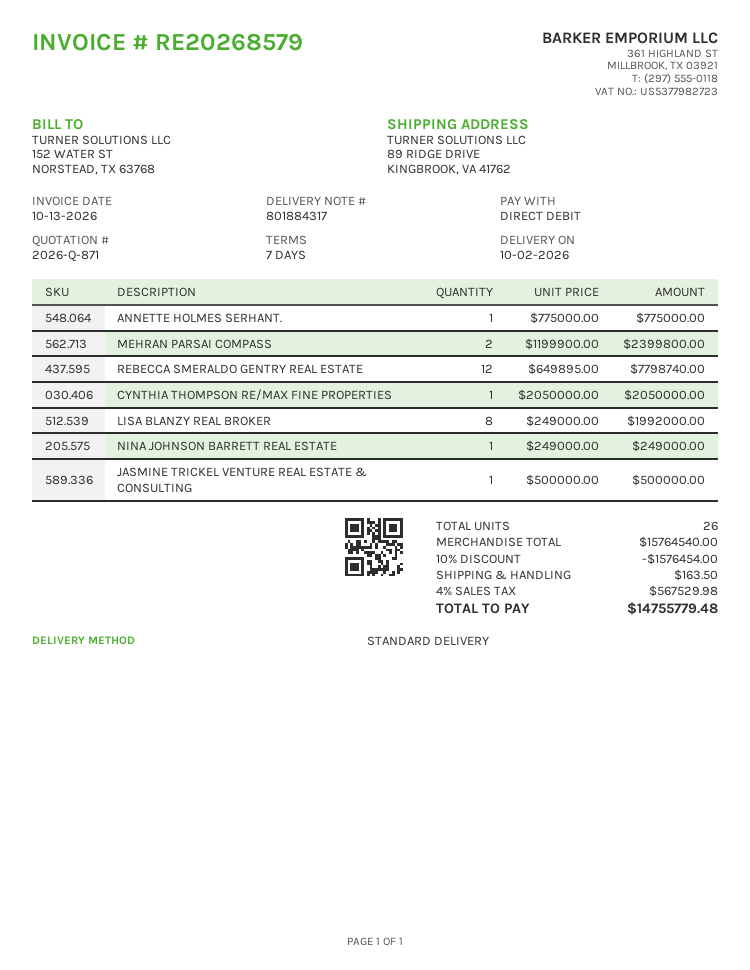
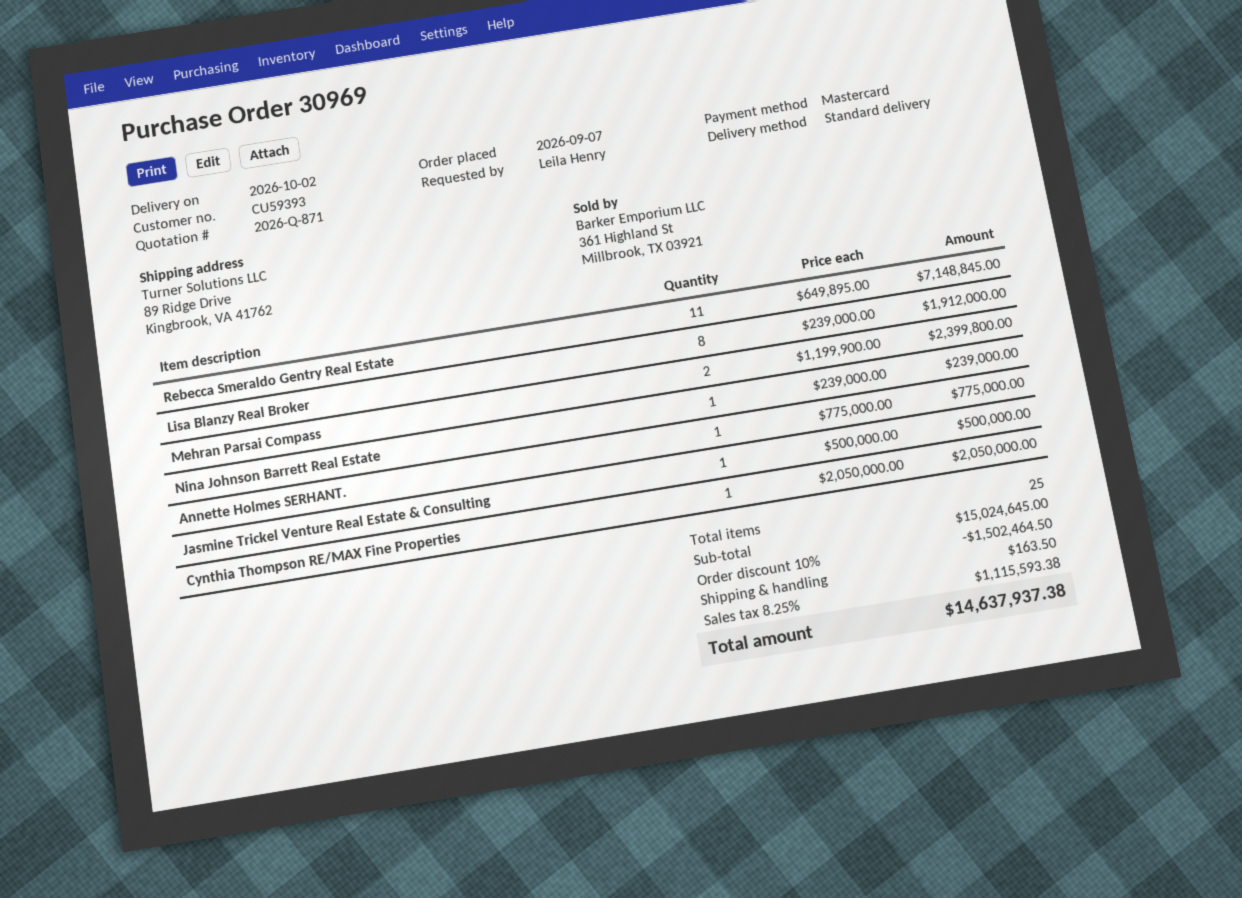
payment method: direct debit -> Mastercard
REBECCA SMERALDO GENTRY REAL ESTATE: 12 x 649895.00 = 7798740.00 -> 11 x 649895.00 = 7148845.00
LISA BLANZY REAL BROKER: 8 x 249000.00 = 1992000.00 -> 8 x 239000.00 = 1912000.00
NINA JOHNSON BARRETT REAL ESTATE: 1 x 249000.00 = 249000.00 -> 1 x 239000.00 = 239000.00
total quantity: 26 -> 25
subtotal: 15764540.00 -> 15024645.00
discount: 10% = 1576454.00 -> 10% = 1502464.50
tax: 4% = 567529.98 -> 8.25% = 1115593.38
total: 14755779.48 -> 14637937.38

